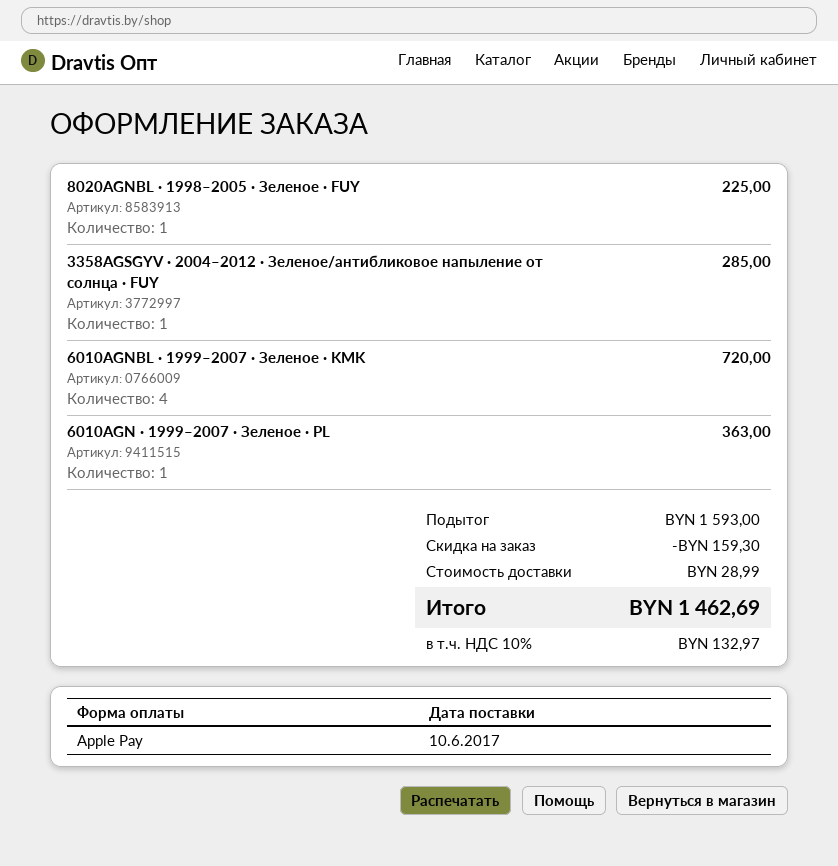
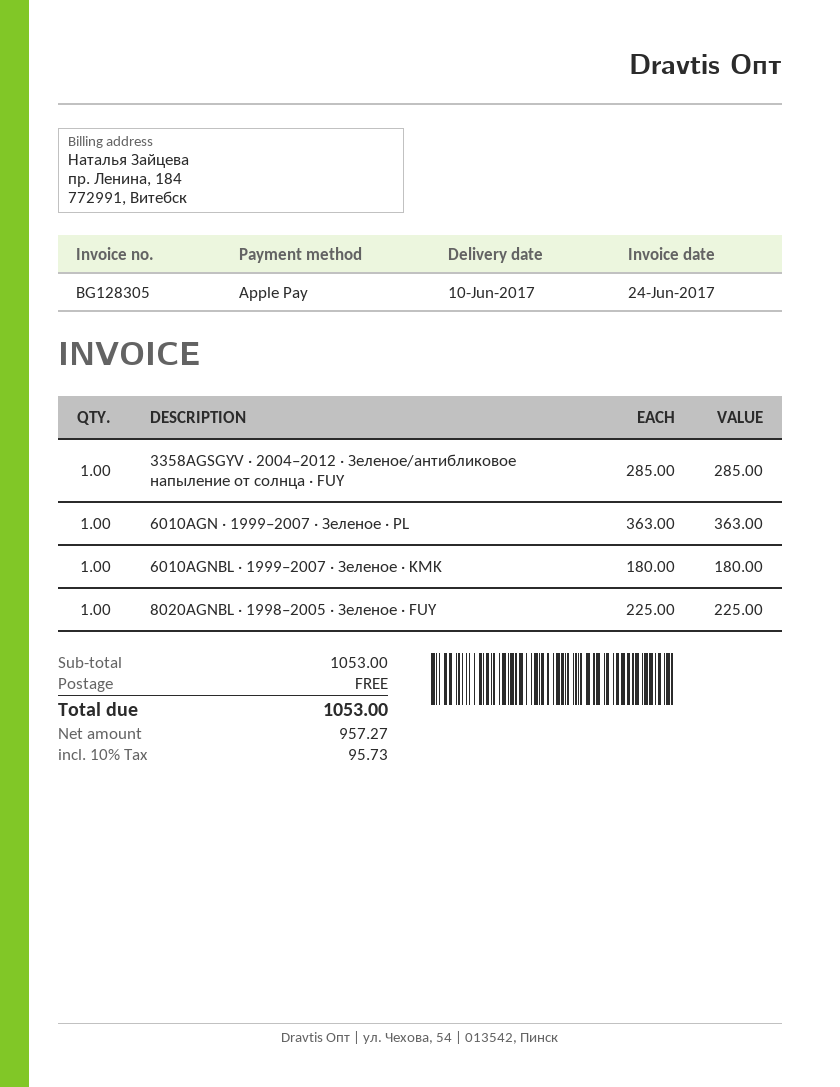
6010AGNBL · 1999–2007 · Зеленое · KMK: 4 for 720.00 -> 1 for 180.00
subtotal: 1593.00 -> 1053.00
discount: 159.30 -> none
shipping: 28.99 -> 0.00
tax: 10% = 132.97 -> 10% = 95.73
total: 1462.69 -> 1053.00

